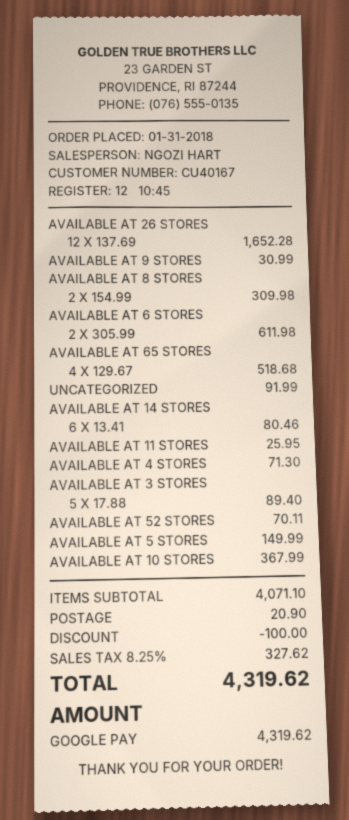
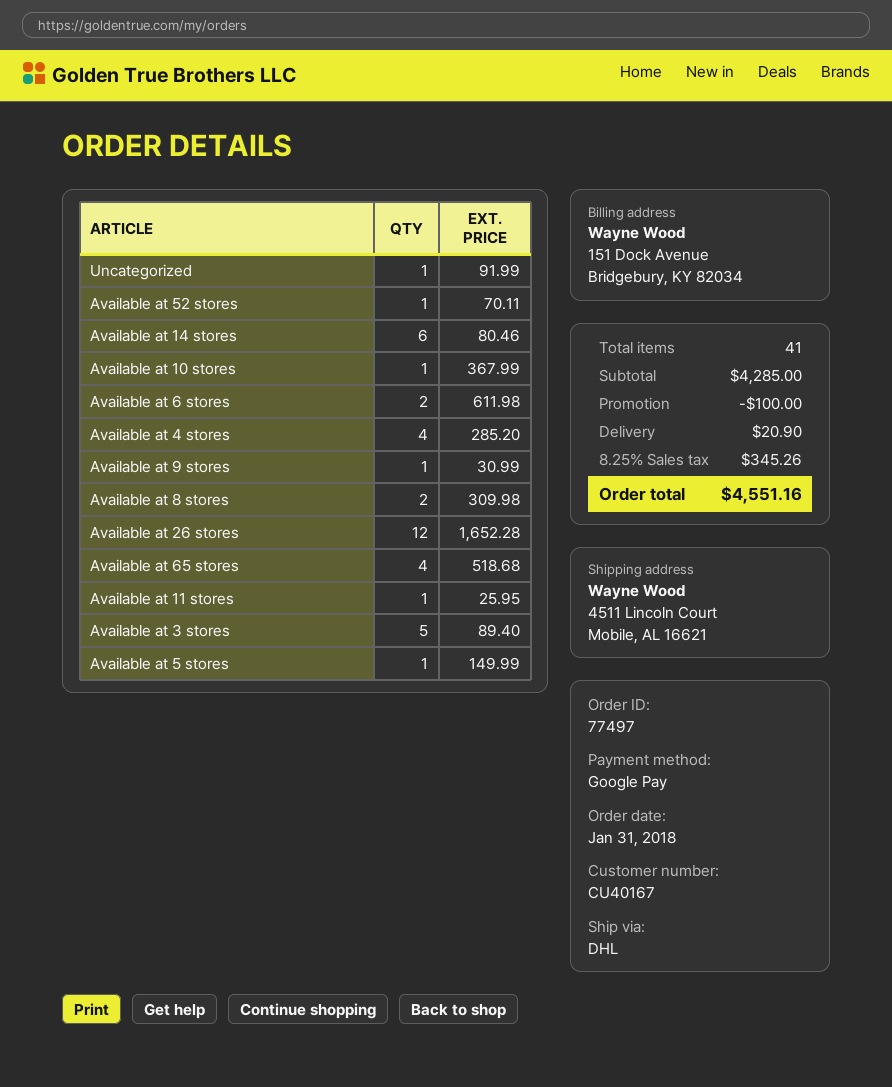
AVAILABLE AT 4 STORES: 1 for 71.30 -> 4 for 285.20
subtotal: 4071.10 -> 4285.00
tax: 8.25% = 327.62 -> 8.25% = 345.26
total: 4319.62 -> 4551.16

